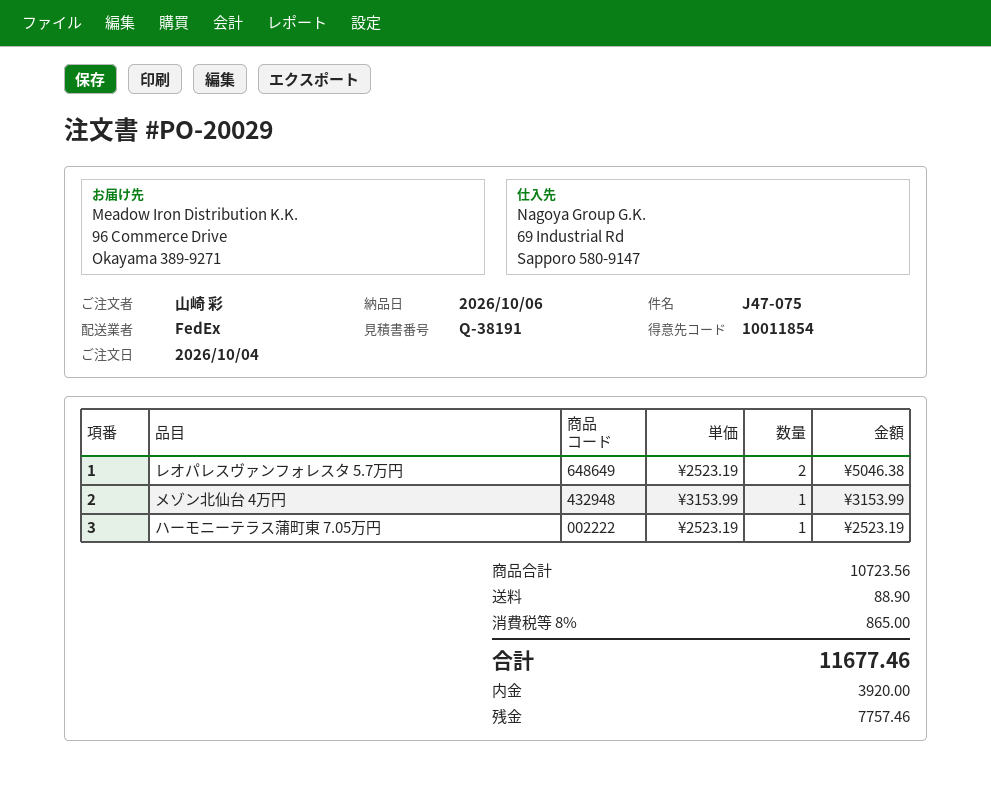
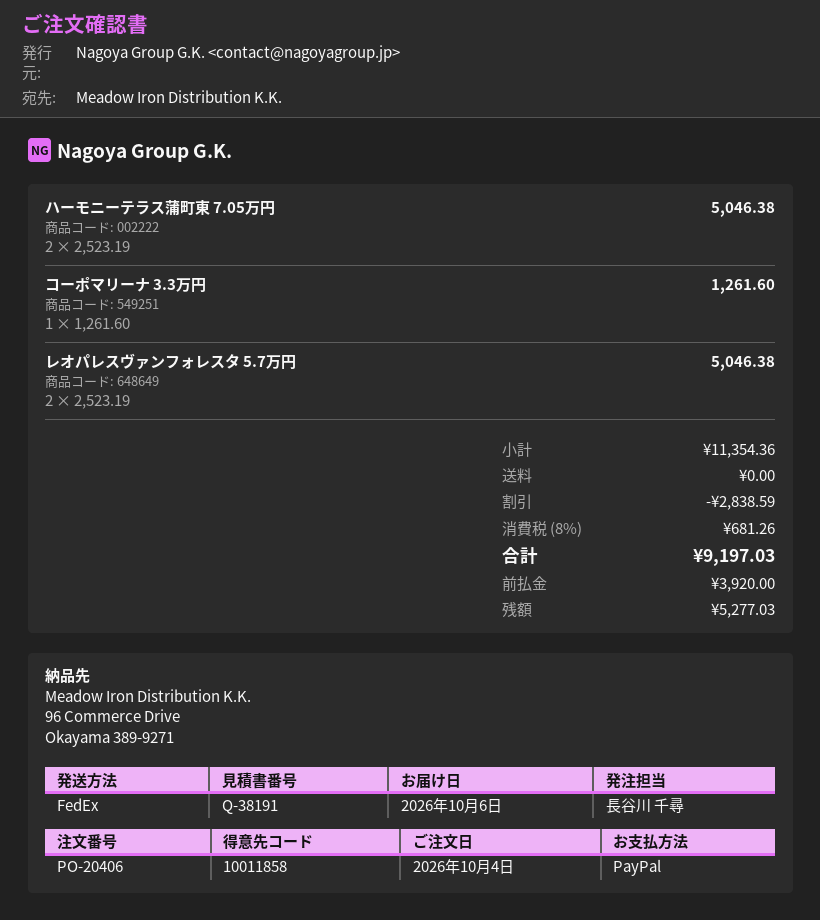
order number: PO-20029 -> PO-20406
customer number: 10011854 -> 10011858
ordered by: 山崎 彩 -> 長谷川 千尋
メゾン北仙台 4万円: 1 x 3153.99 = 3153.99 -> none
ハーモニーテラス蒲町東 7.05万円: 1 x 2523.19 = 2523.19 -> 2 x 2523.19 = 5046.38
コーポマリーナ 3.3万円: none -> 1 x 1261.60 = 1261.60
subtotal: 10723.56 -> 11354.36
discount: none -> 2838.59
shipping: 88.90 -> 0.00
tax: 8% = 865.00 -> 8% = 681.26
total: 11677.46 -> 9197.03
balance: 7757.46 -> 5277.03

